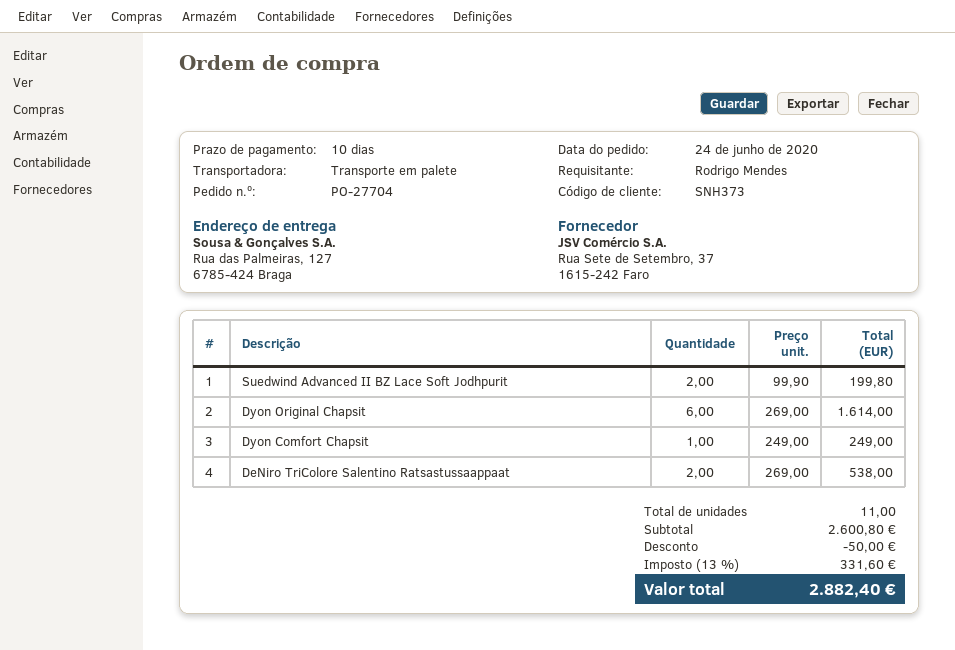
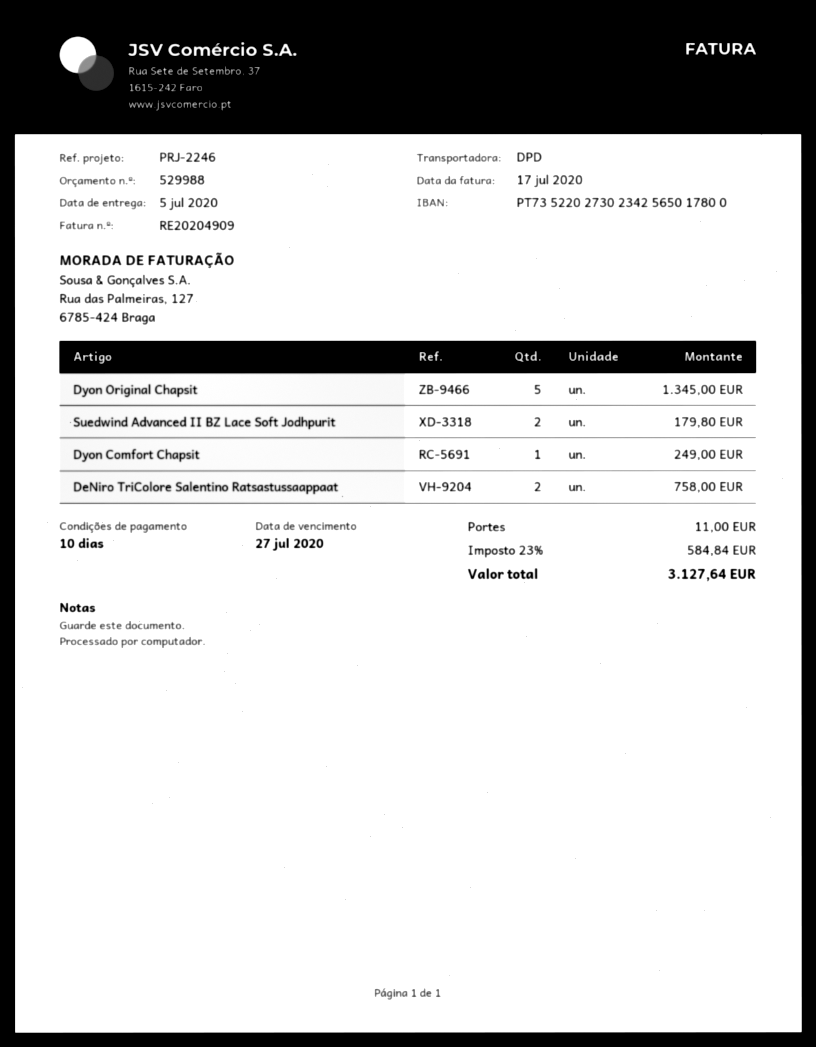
shipping method: pallet freight -> DPD
Suedwind Advanced II BZ Lace Soft Jodhpurit: 2 for 199.80 -> 2 for 179.80
Dyon Original Chapsit: 6 for 1614.00 -> 5 for 1345.00
DeNiro TriColore Salentino Ratsastussaappaat: 2 for 538.00 -> 2 for 758.00
discount: 50.00 -> none
shipping: none -> 11.00
tax: 13% = 331.60 -> 23% = 584.84
total: 2882.40 -> 3127.64

